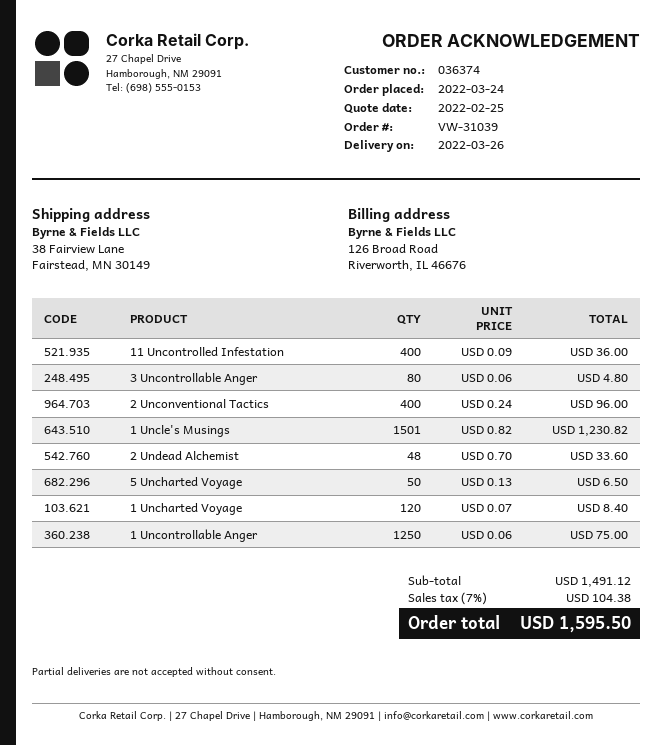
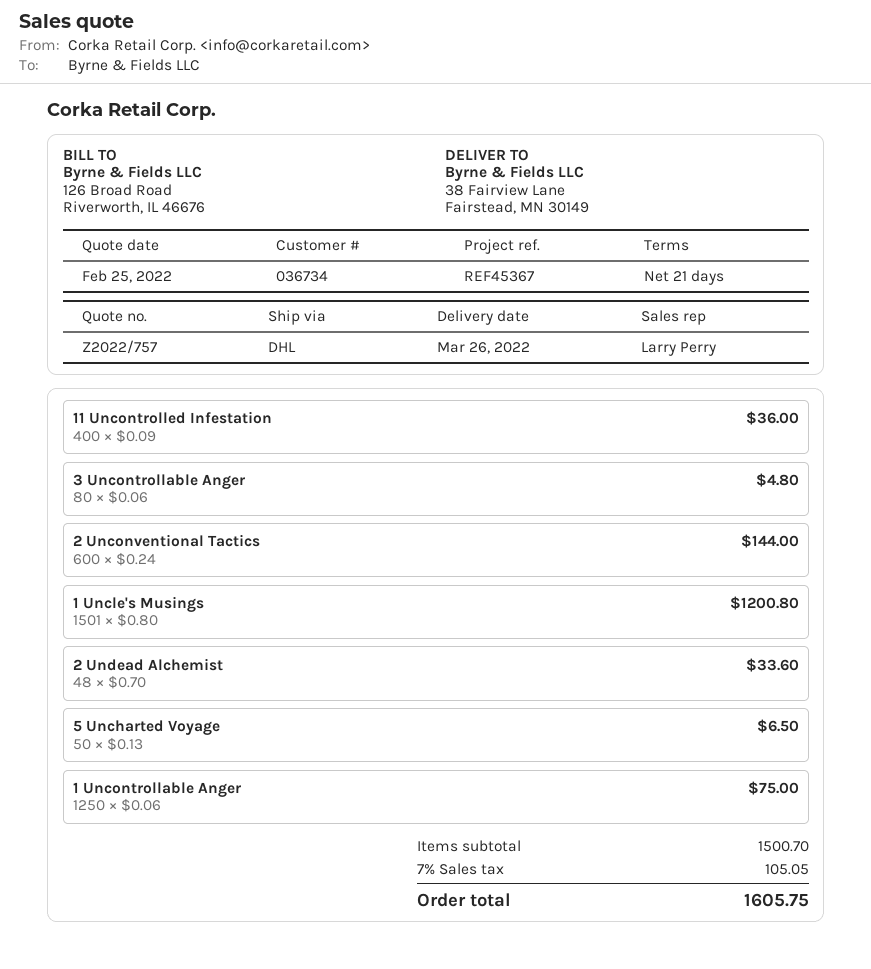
customer number: 036374 -> 036734
2 Unconventional Tactics: 400 x 0.24 = 96.00 -> 600 x 0.24 = 144.00
1 Uncle's Musings: 1501 x 0.82 = 1230.82 -> 1501 x 0.80 = 1200.80
1 Uncharted Voyage: 120 x 0.07 = 8.40 -> none
subtotal: 1491.12 -> 1500.70
tax: 7% = 104.38 -> 7% = 105.05
total: 1595.50 -> 1605.75

